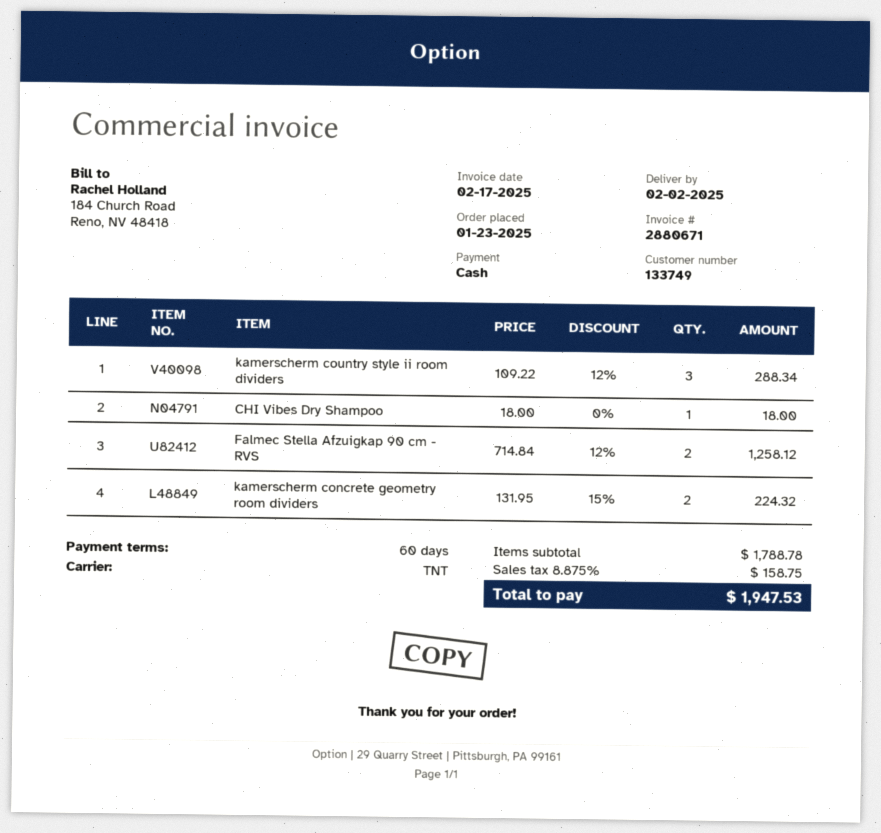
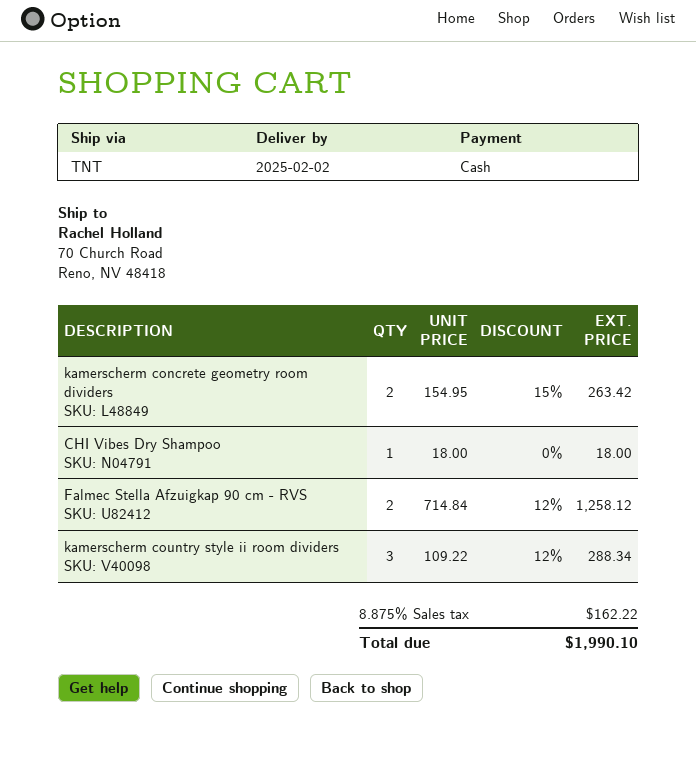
kamerscherm concrete geometry room dividers: 2 x 131.95 - 15% = 224.32 -> 2 x 154.95 - 15% = 263.42
tax: 8.875% = 158.75 -> 8.875% = 162.22
total: 1947.53 -> 1990.10

